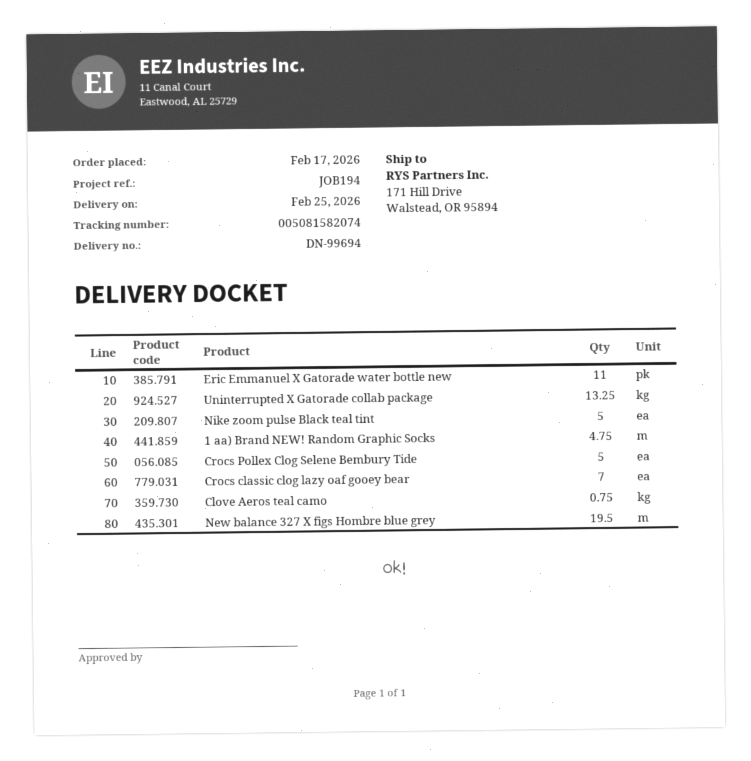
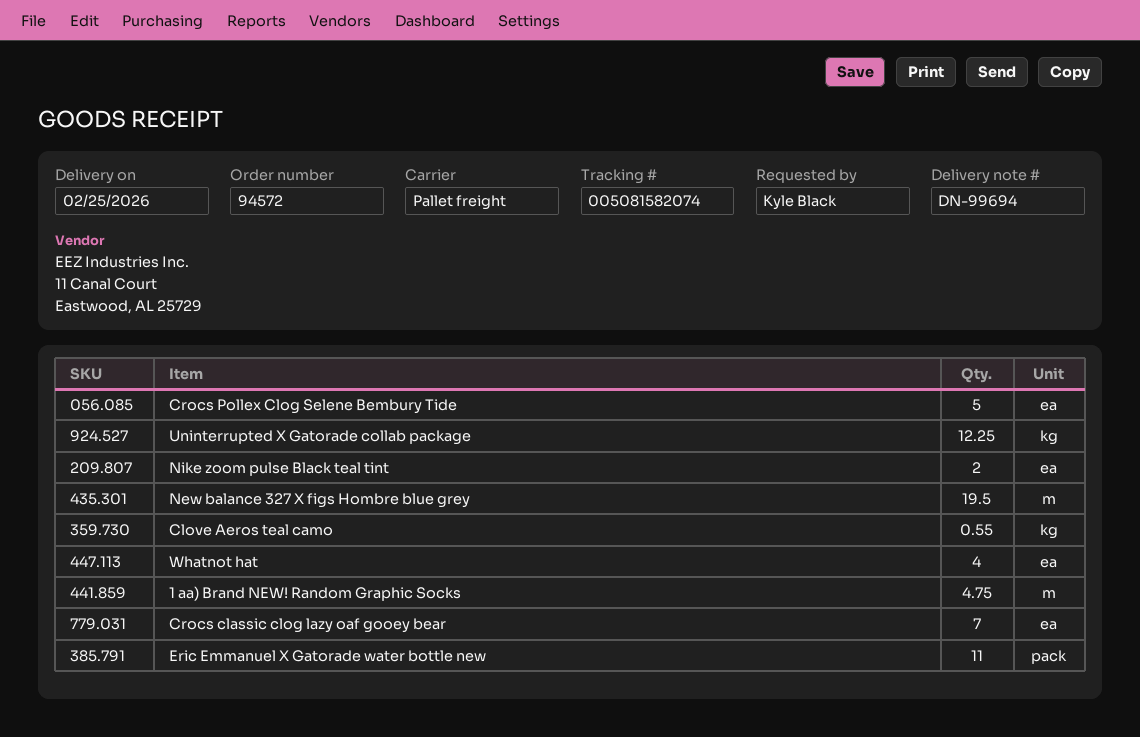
Uninterrupted X Gatorade collab package: 13.25 -> 12.25
Nike zoom pulse Black teal tint: 5 -> 2
Clove Aeros teal camo: 0.75 -> 0.55
Whatnot hat: none -> 4

